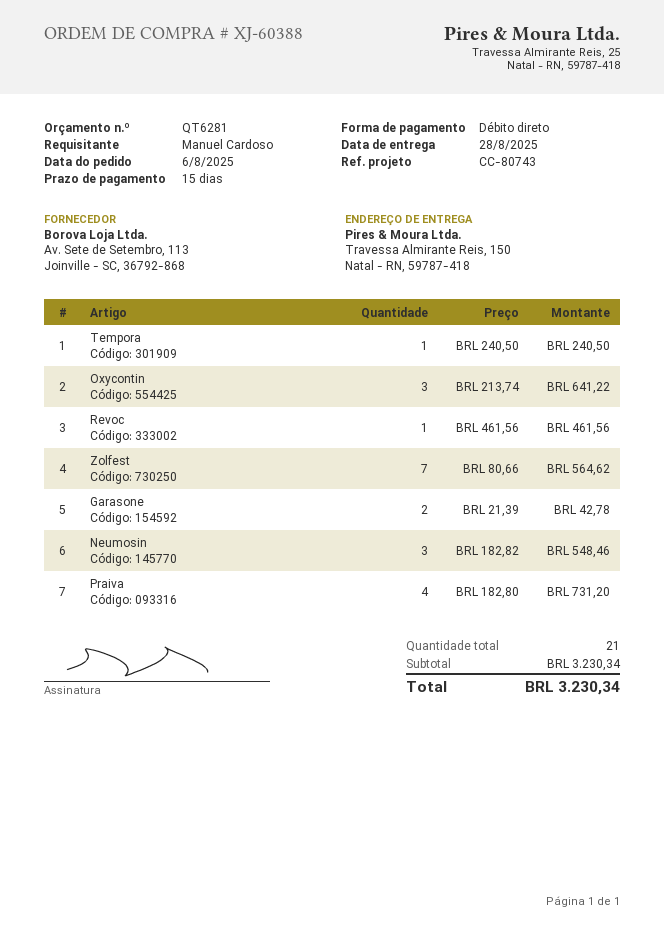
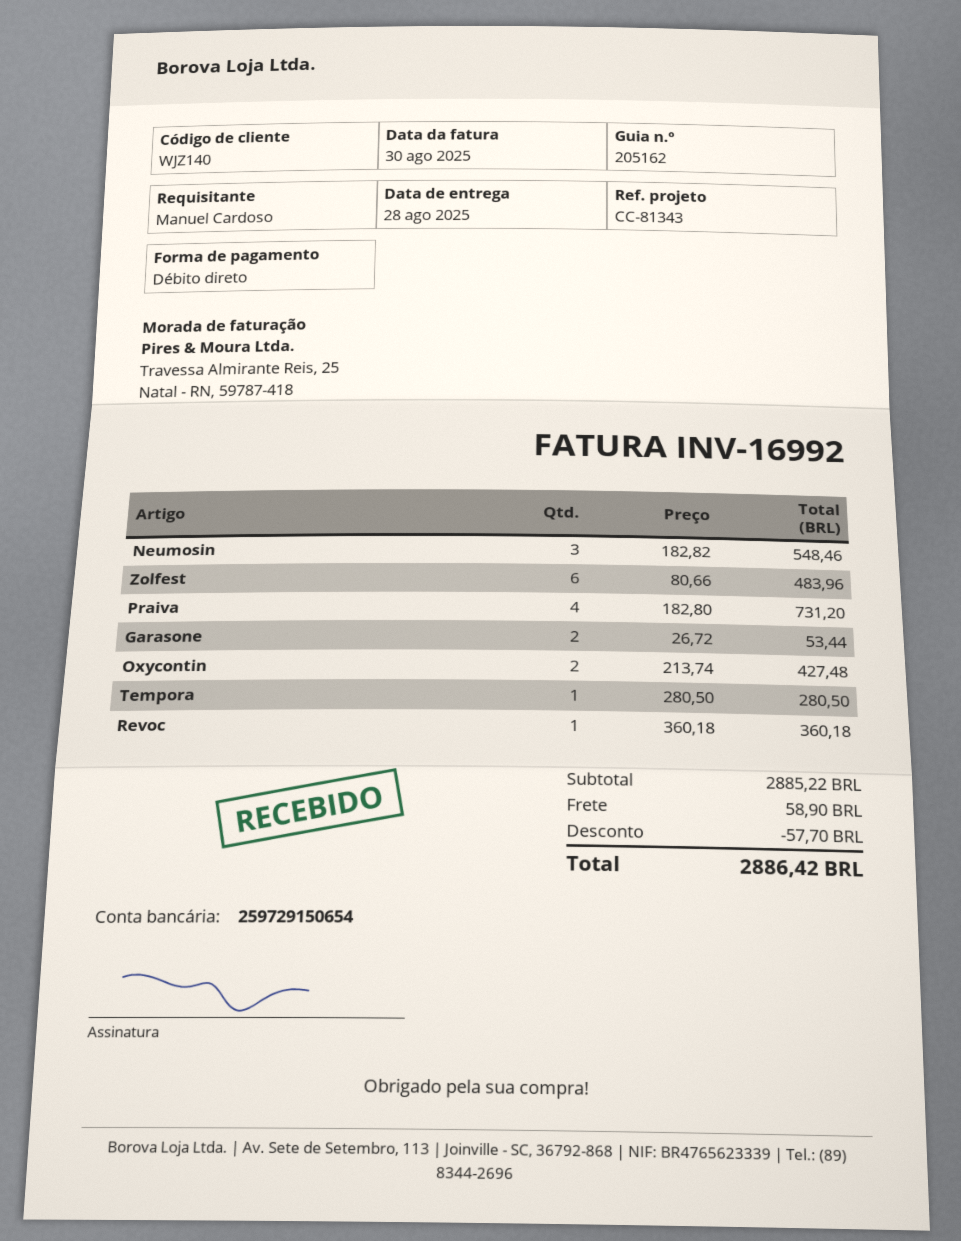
reference: CC-80743 -> CC-81343
Tempora: 1 x 240.50 = 240.50 -> 1 x 280.50 = 280.50
Oxycontin: 3 x 213.74 = 641.22 -> 2 x 213.74 = 427.48
Revoc: 1 x 461.56 = 461.56 -> 1 x 360.18 = 360.18
Zolfest: 7 x 80.66 = 564.62 -> 6 x 80.66 = 483.96
Garasone: 2 x 21.39 = 42.78 -> 2 x 26.72 = 53.44
subtotal: 3230.34 -> 2885.22
discount: none -> 57.70
shipping: none -> 58.90
total: 3230.34 -> 2886.42

